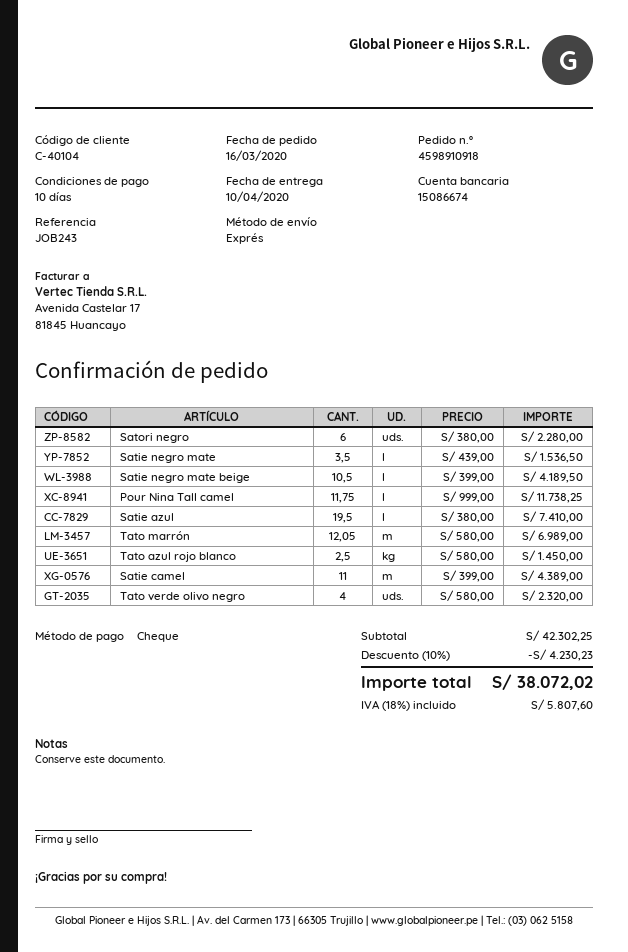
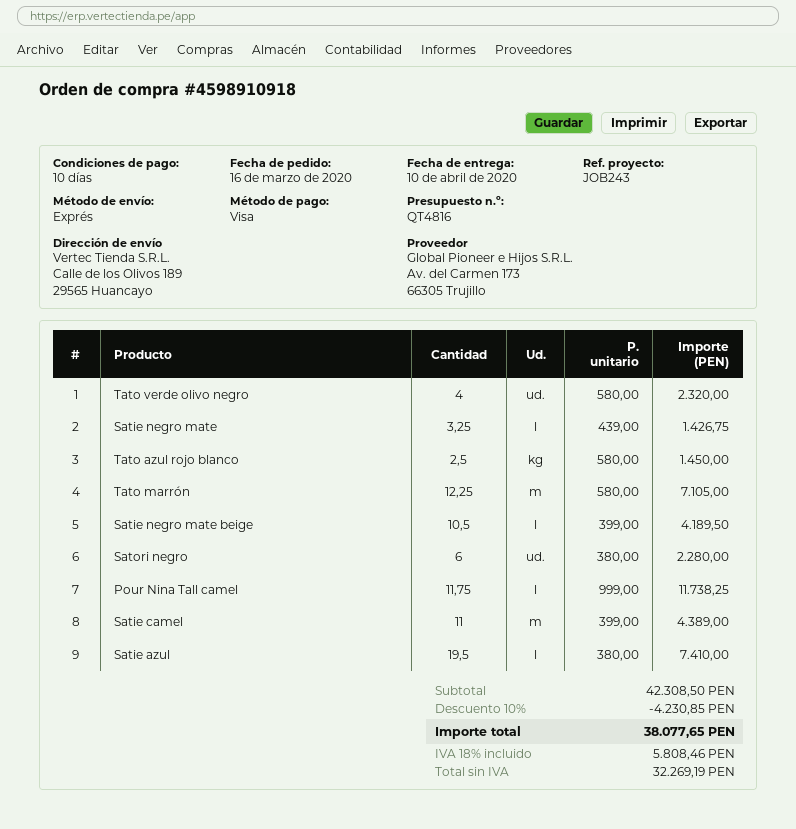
payment method: cheque -> Visa
Satie negro mate: 3.5 x 439.00 = 1536.50 -> 3.25 x 439.00 = 1426.75
Tato marrón: 12.05 x 580.00 = 6989.00 -> 12.25 x 580.00 = 7105.00
subtotal: 42302.25 -> 42308.50
discount: 10% = 4230.23 -> 10% = 4230.85
tax: 18% = 5807.60 -> 18% = 5808.46
total: 38072.02 -> 38077.65

